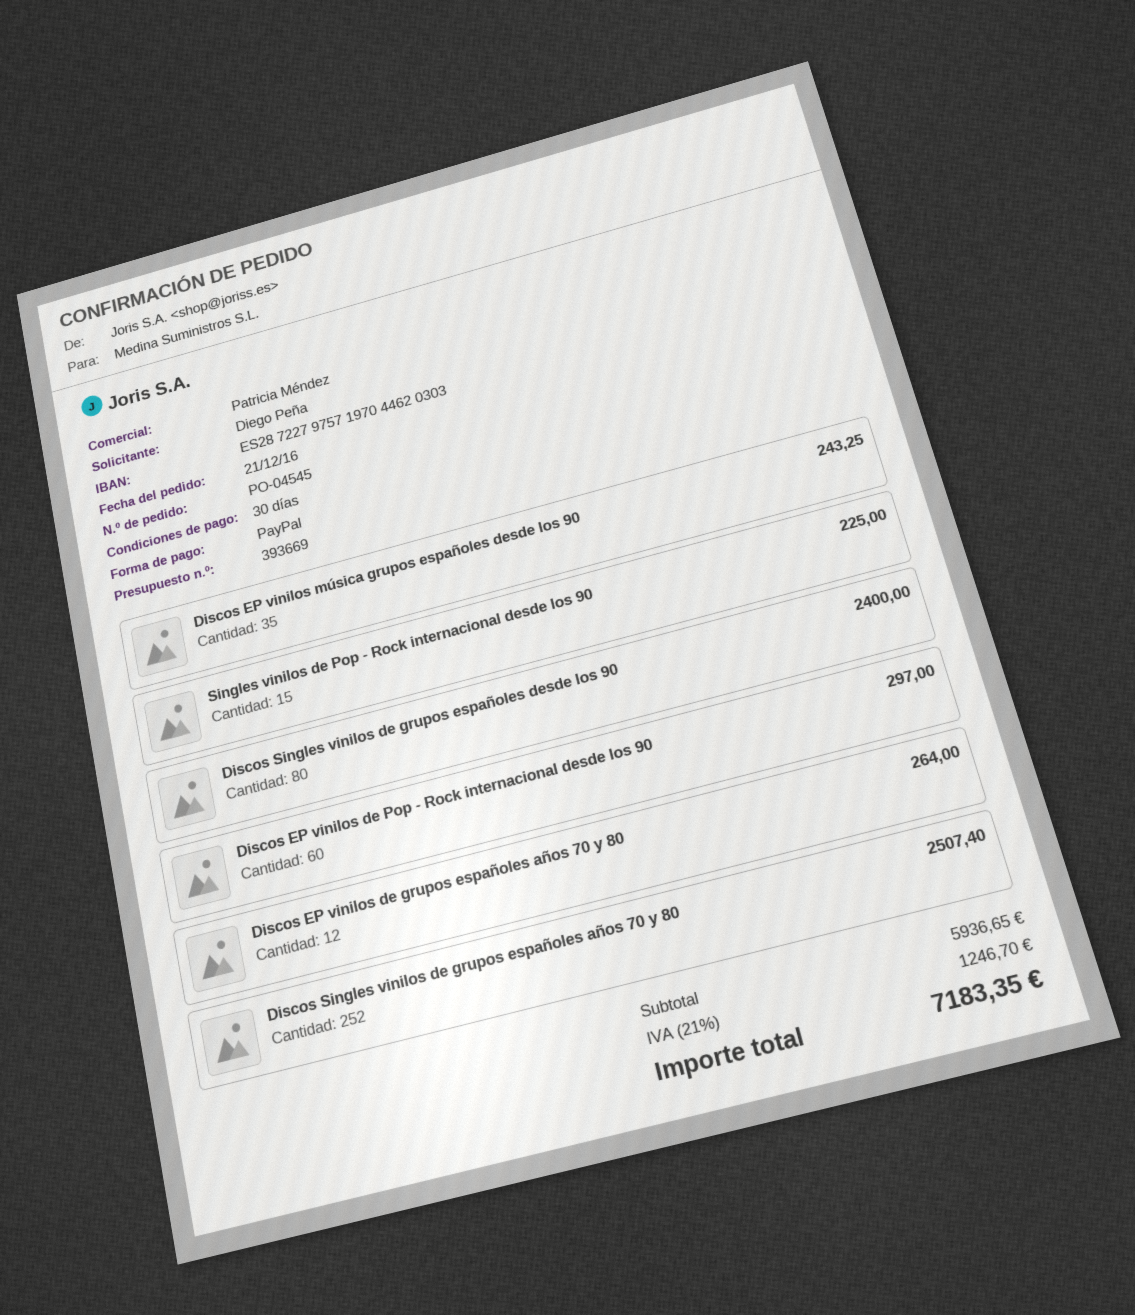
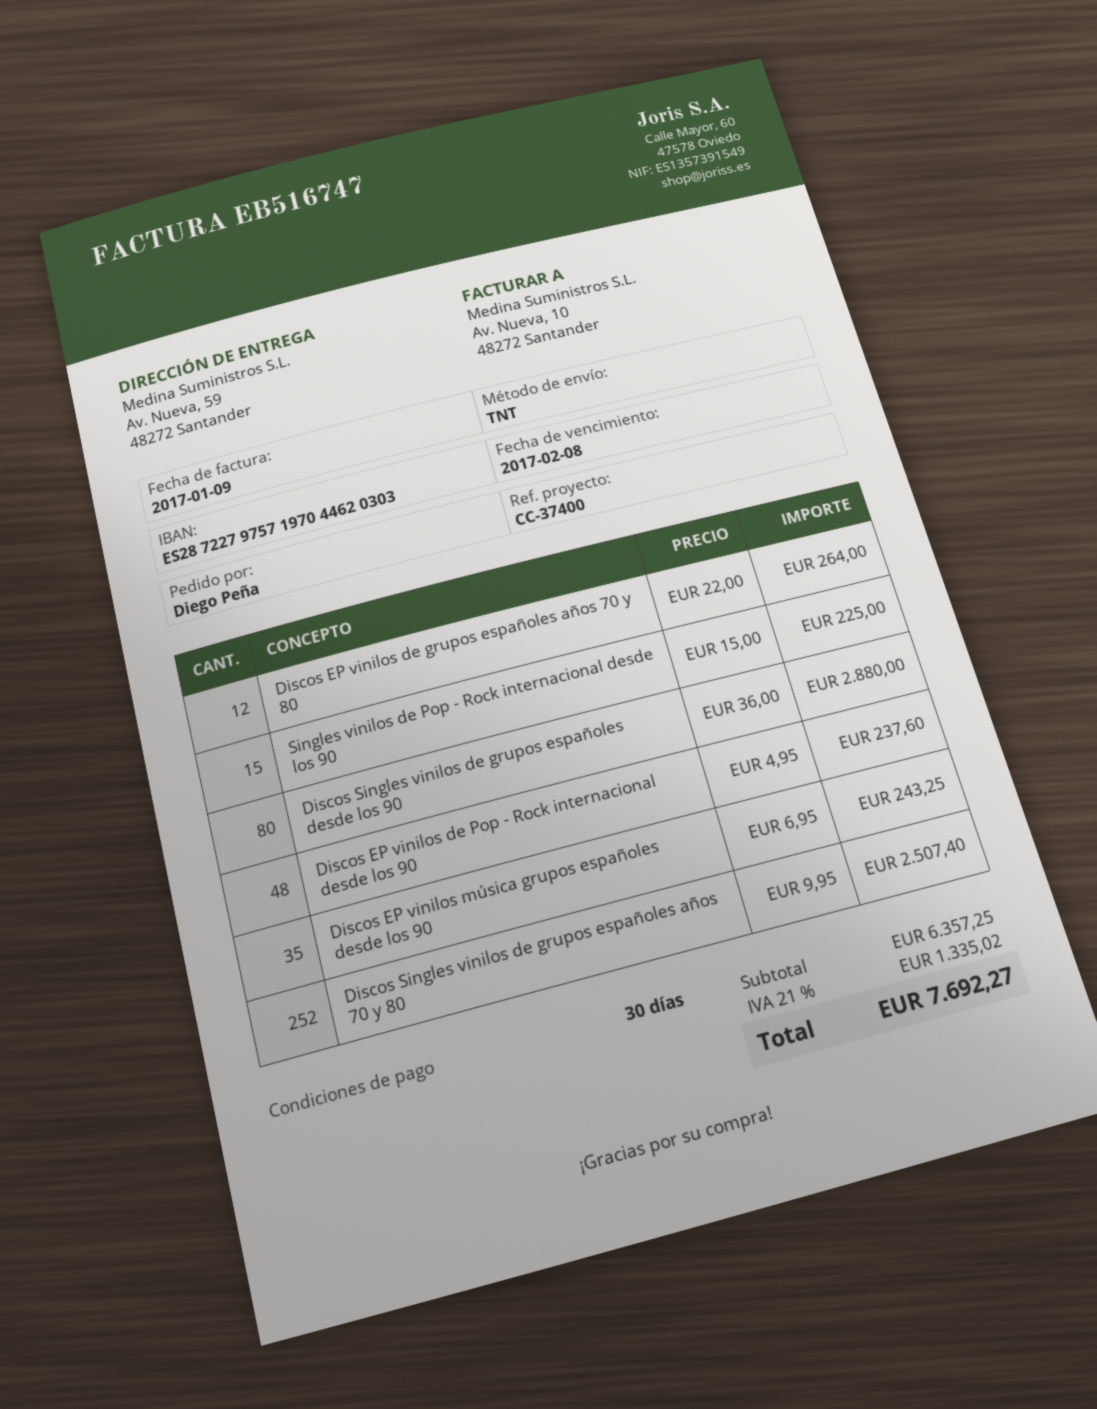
Discos Singles vinilos de grupos españoles desde los 90: 80 for 2400.00 -> 80 for 2880.00
Discos EP vinilos de Pop - Rock internacional desde los 90: 60 for 297.00 -> 48 for 237.60
subtotal: 5936.65 -> 6357.25
tax: 21% = 1246.70 -> 21% = 1335.02
total: 7183.35 -> 7692.27

